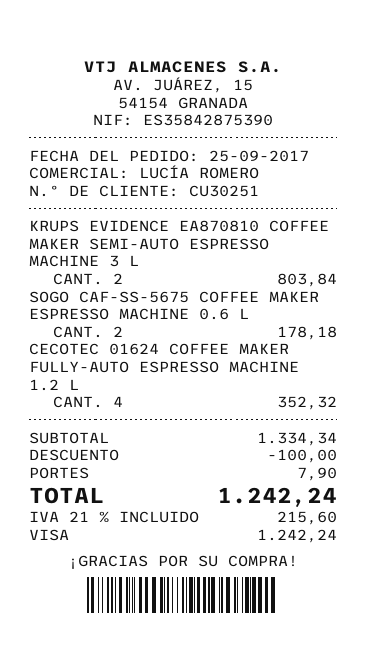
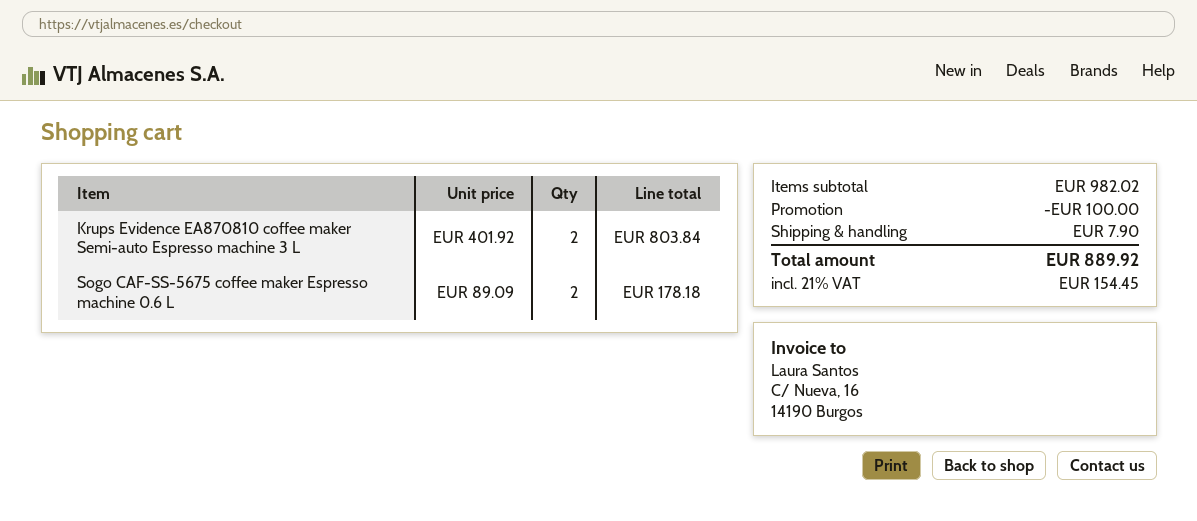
CECOTEC 01624 COFFEE MAKER FULLY-AUTO ESPRESSO MACHINE 1.2 L: 4 for 352.32 -> none
subtotal: 1334.34 -> 982.02
tax: 21% = 215.60 -> 21% = 154.45
total: 1242.24 -> 889.92

